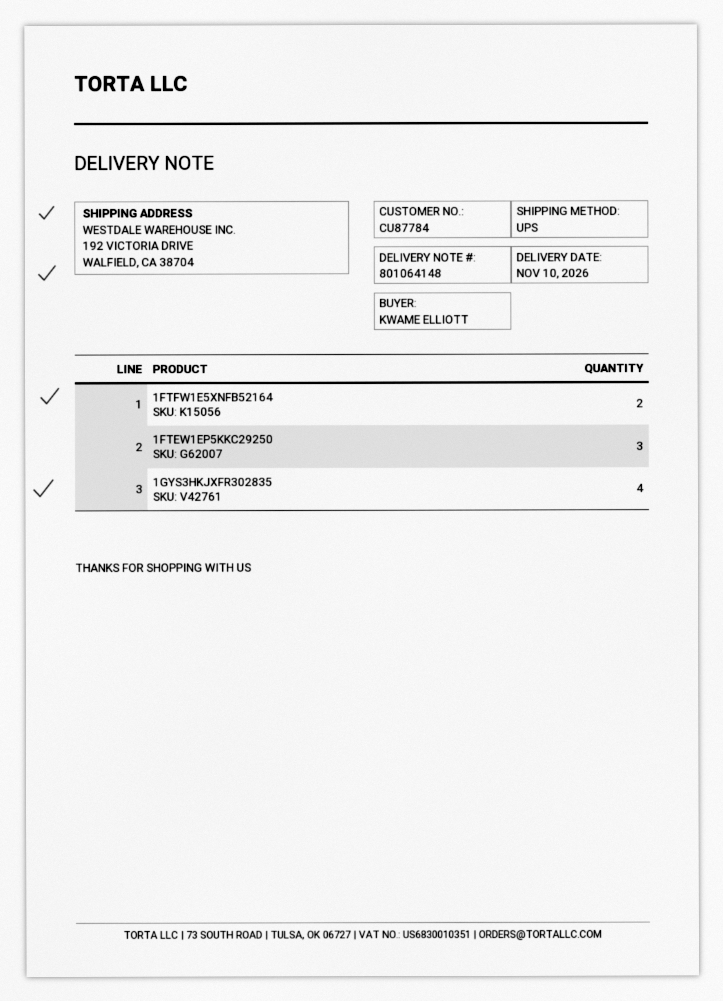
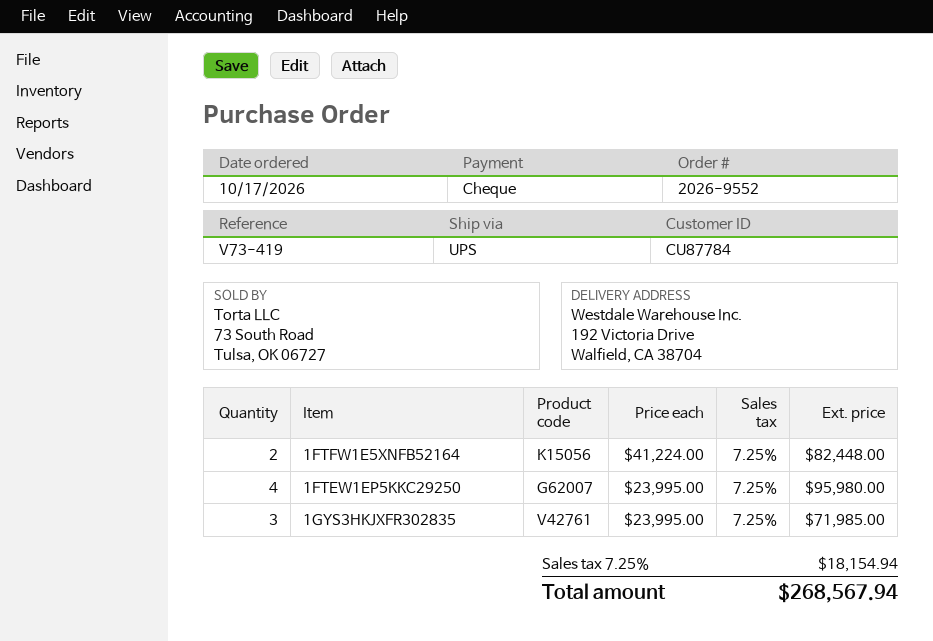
1FTEW1EP5KKC29250: 3 -> 4
1GYS3HKJXFR302835: 4 -> 3

